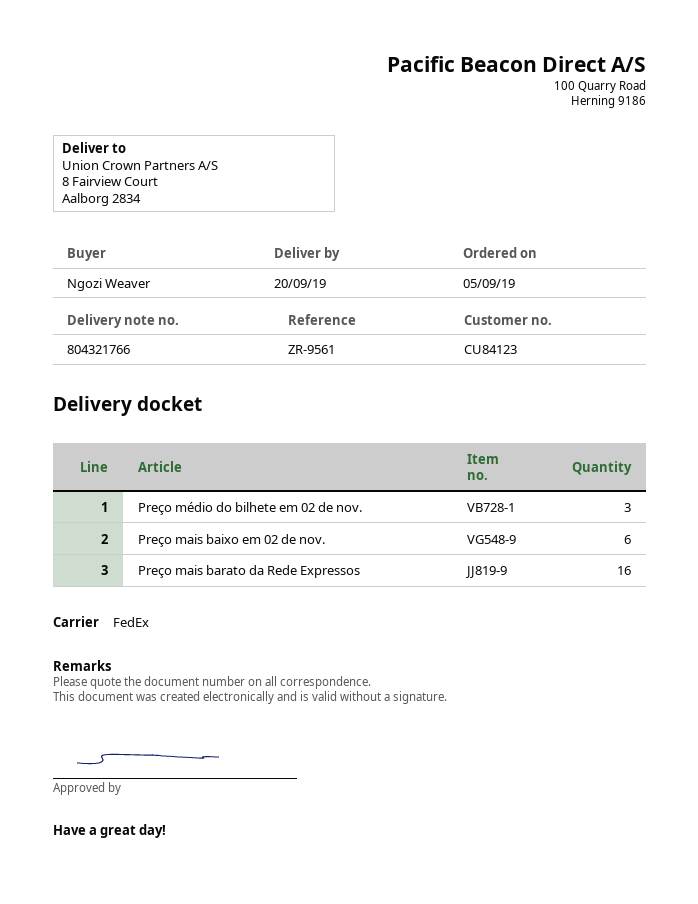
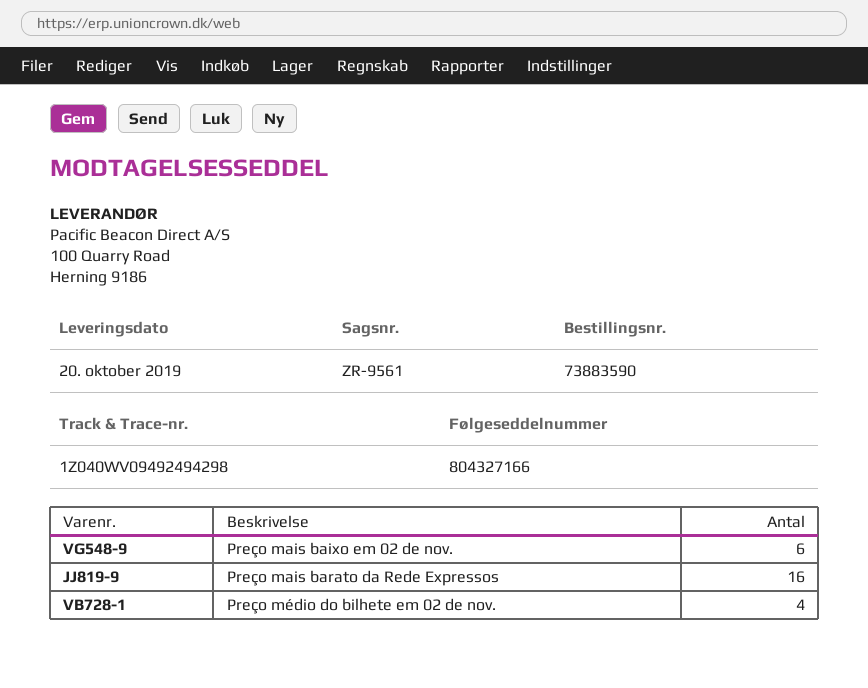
delivery note number: 804321766 -> 804327166
delivery date: 2019-09-20 -> 2019-10-20
Preço médio do bilhete em 02 de nov.: 3 -> 4

